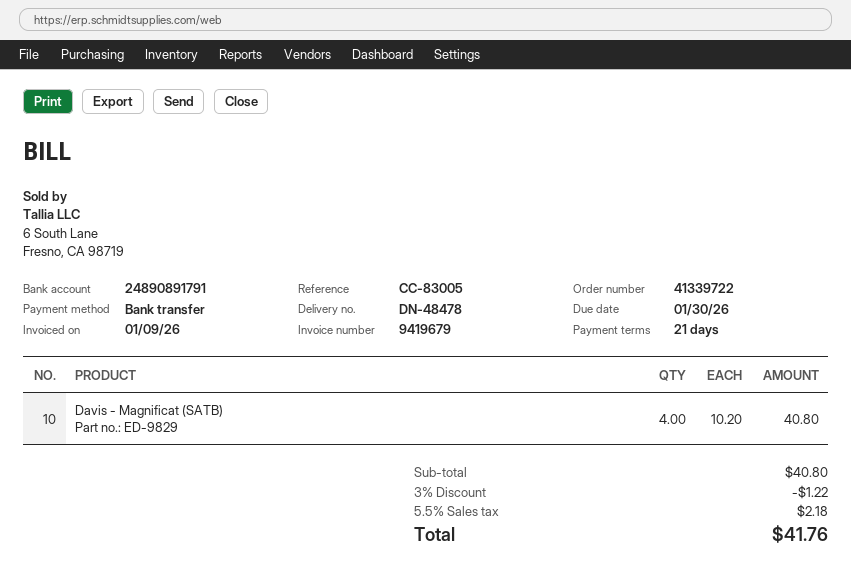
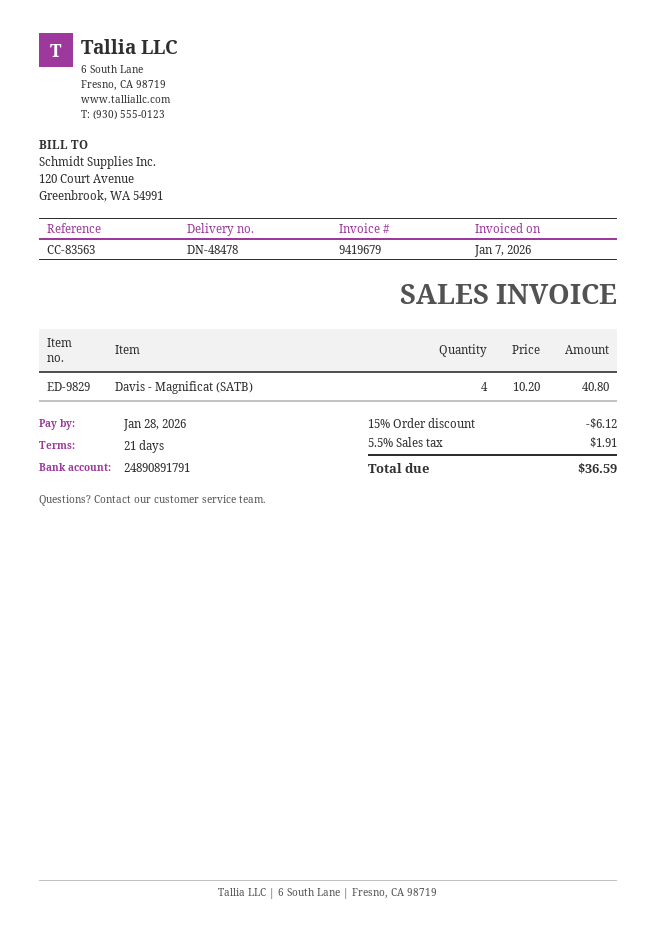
invoice date: 2026-01-09 -> 2026-01-07
due date: 2026-01-30 -> 2026-01-28
reference: CC-83005 -> CC-83563
discount: 3% = 1.22 -> 15% = 6.12
tax: 5.5% = 2.18 -> 5.5% = 1.91
total: 41.76 -> 36.59

